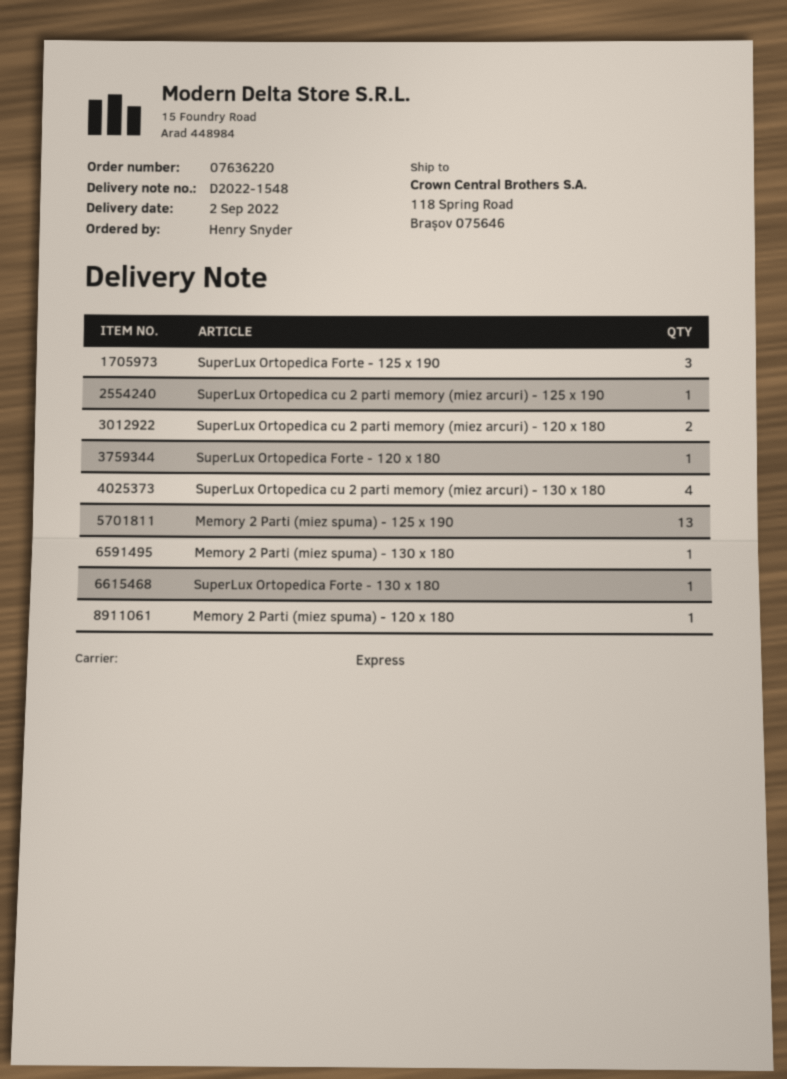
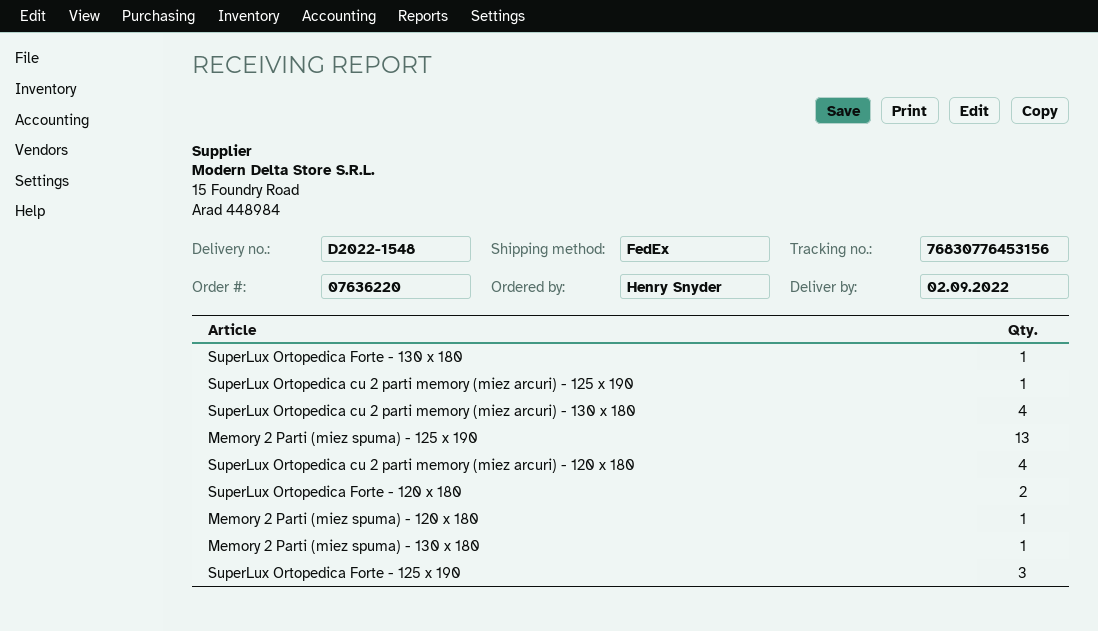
shipping method: express -> FedEx
SuperLux Ortopedica cu 2 parti memory (miez arcuri) - 120 x 180: 2 -> 4
SuperLux Ortopedica Forte - 120 x 180: 1 -> 2

